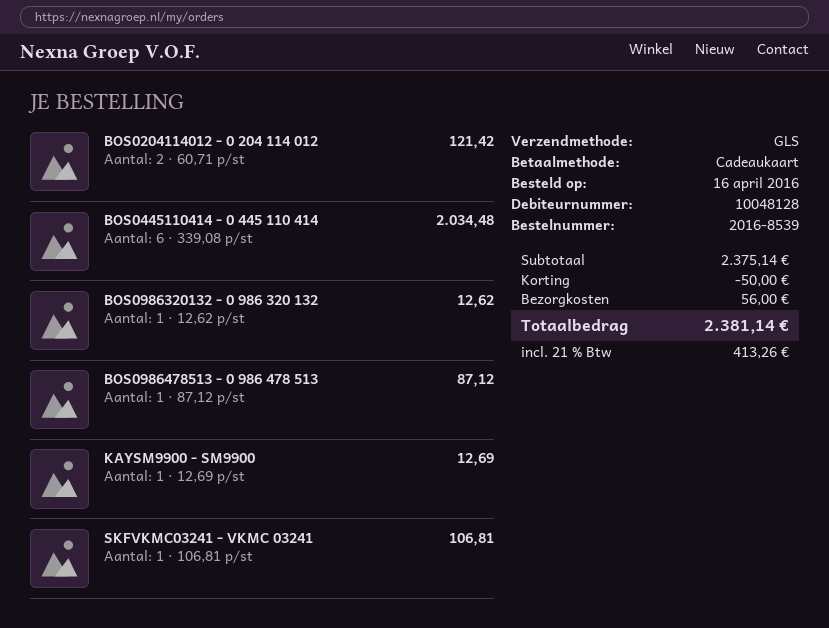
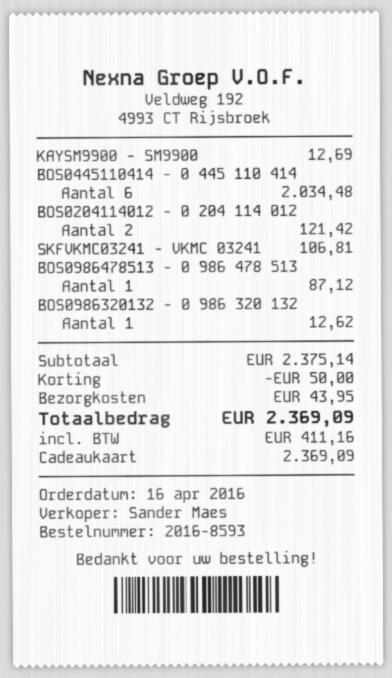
order number: 2016-8539 -> 2016-8593
shipping: 56.00 -> 43.95
tax: 413.26 -> 411.16
total: 2381.14 -> 2369.09

